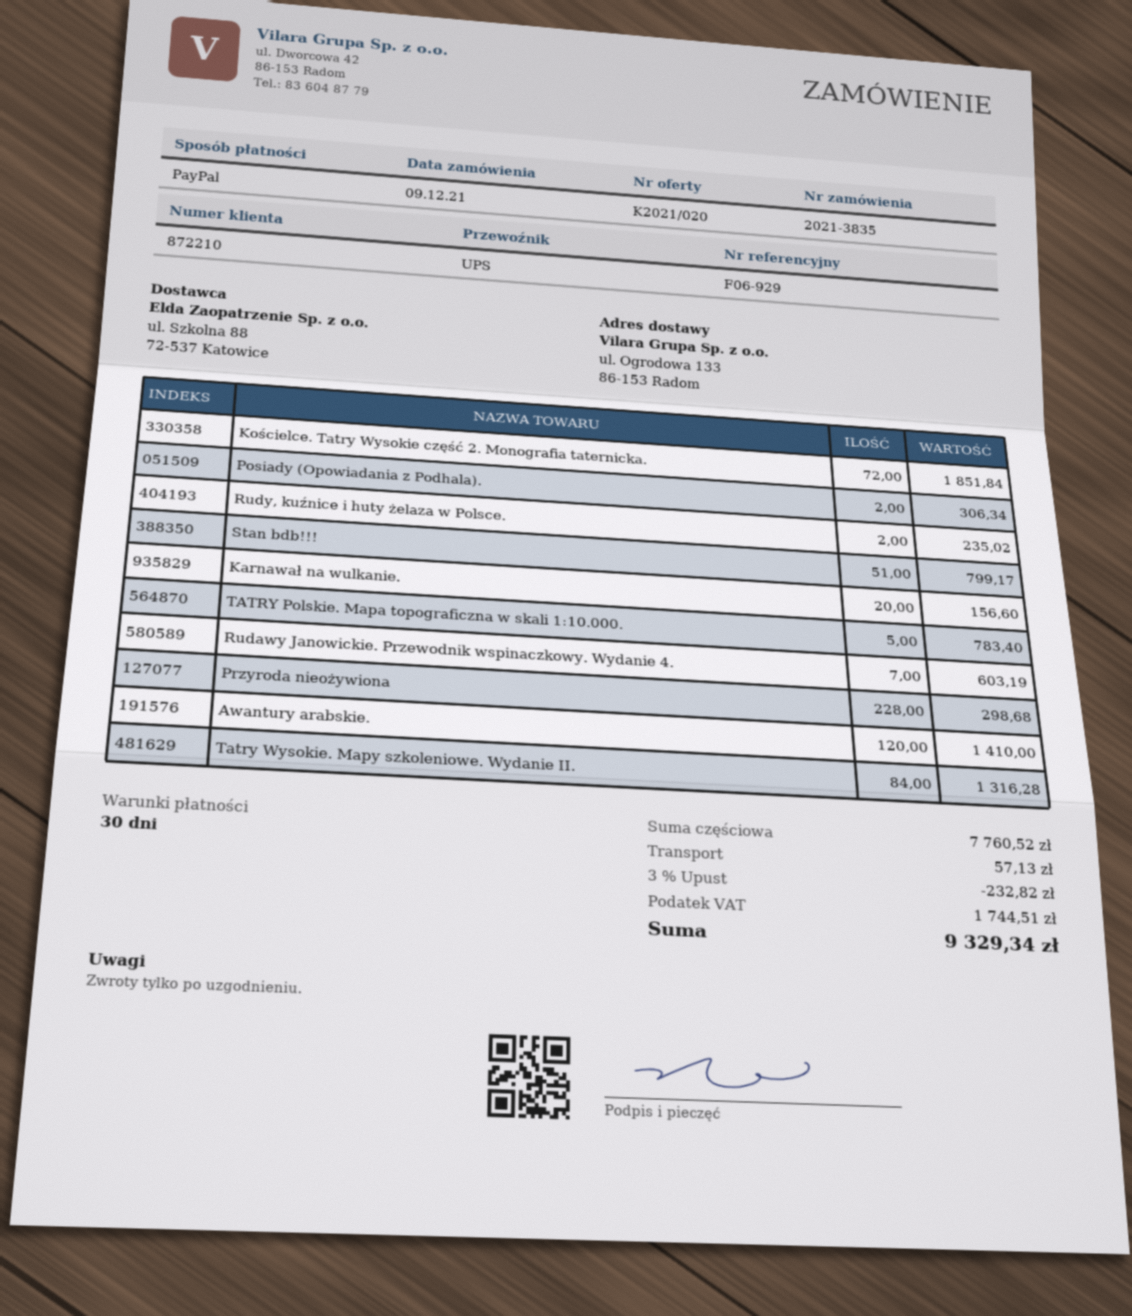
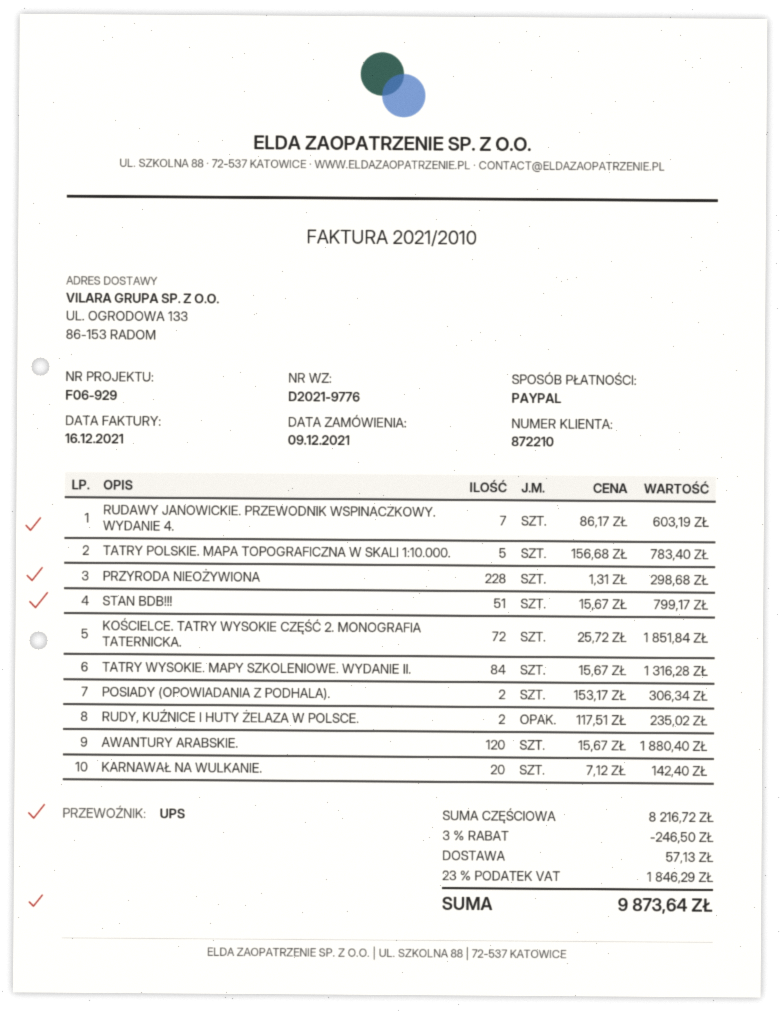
Karnawał na wulkanie.: 20 for 156.60 -> 20 for 142.40
Awantury arabskie.: 120 for 1410.00 -> 120 for 1880.40
subtotal: 7760.52 -> 8216.72
discount: 3% = 232.82 -> 3% = 246.50
tax: 1744.51 -> 1846.29
total: 9329.34 -> 9873.64

